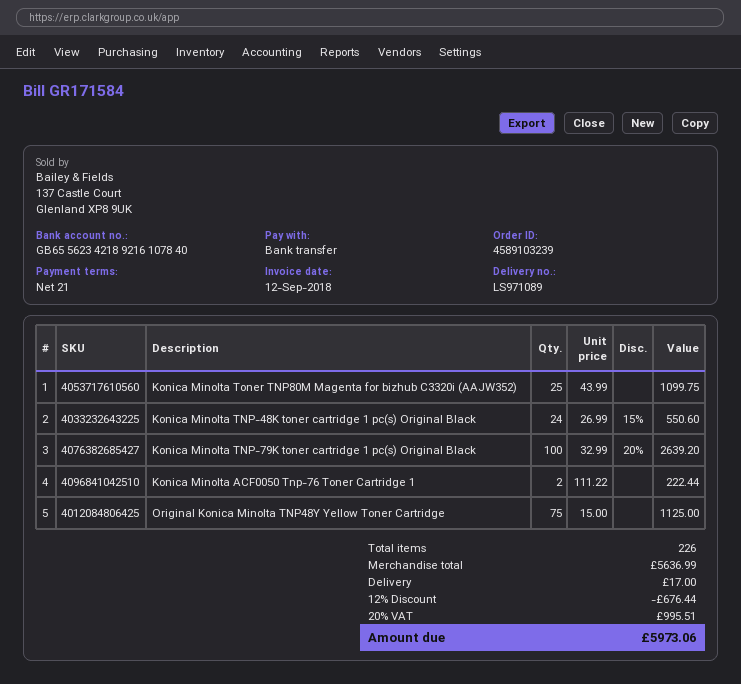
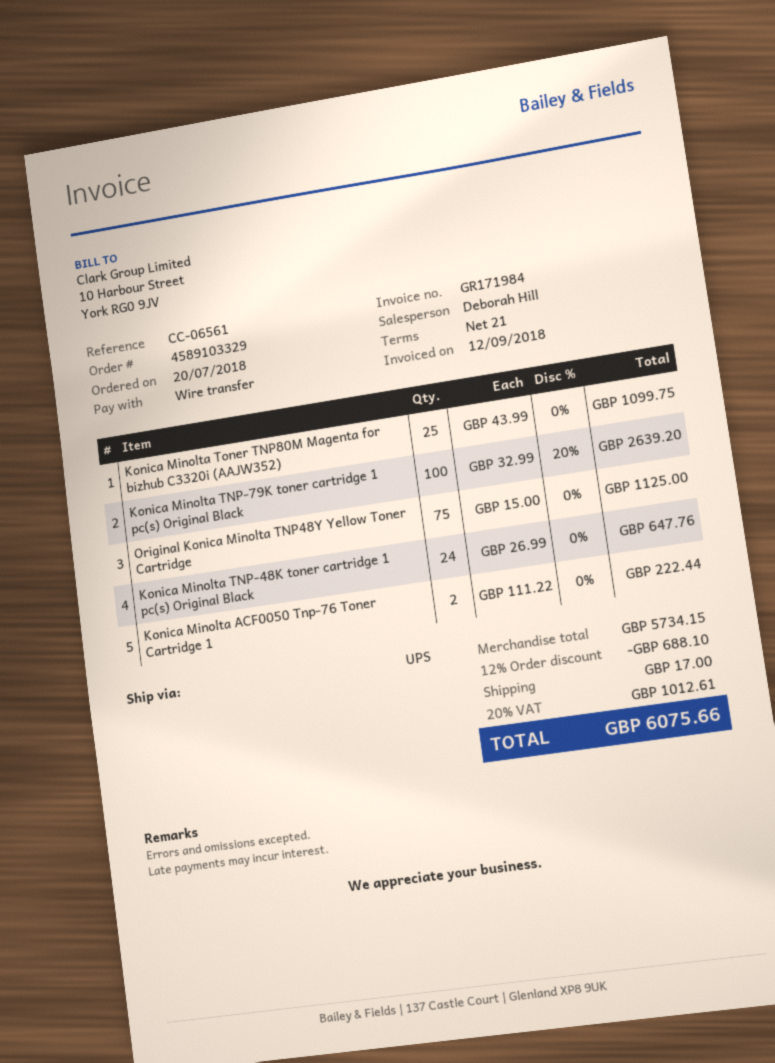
order number: 4589103239 -> 4589103329
invoice number: GR171584 -> GR171984
Konica Minolta TNP-48K toner cartridge 1 pc(s) Original Black: 24 x 26.99 - 15% = 550.60 -> 24 x 26.99 = 647.76
subtotal: 5636.99 -> 5734.15
discount: 12% = 676.44 -> 12% = 688.10
tax: 20% = 995.51 -> 20% = 1012.61
total: 5973.06 -> 6075.66

